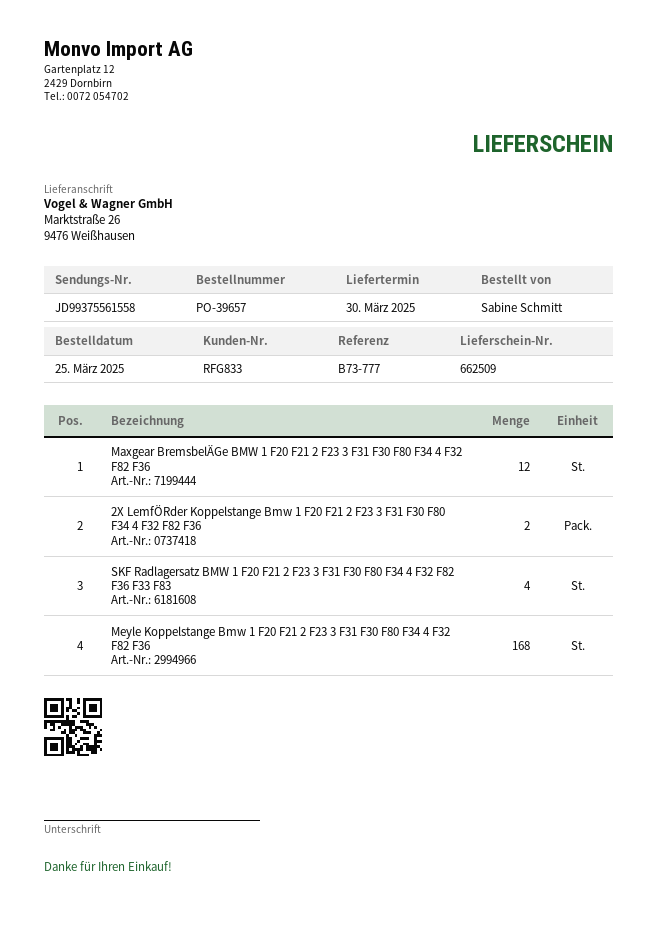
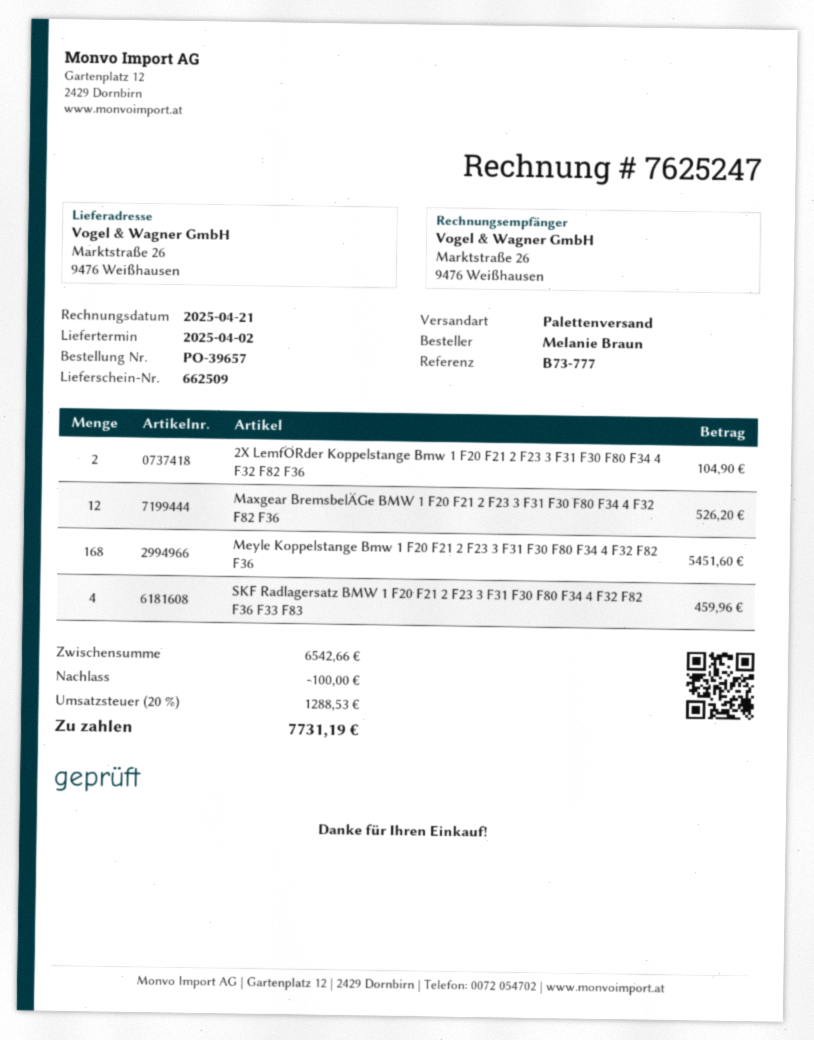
delivery date: 2025-03-30 -> 2025-04-02
ordered by: Sabine Schmitt -> Melanie Braun

